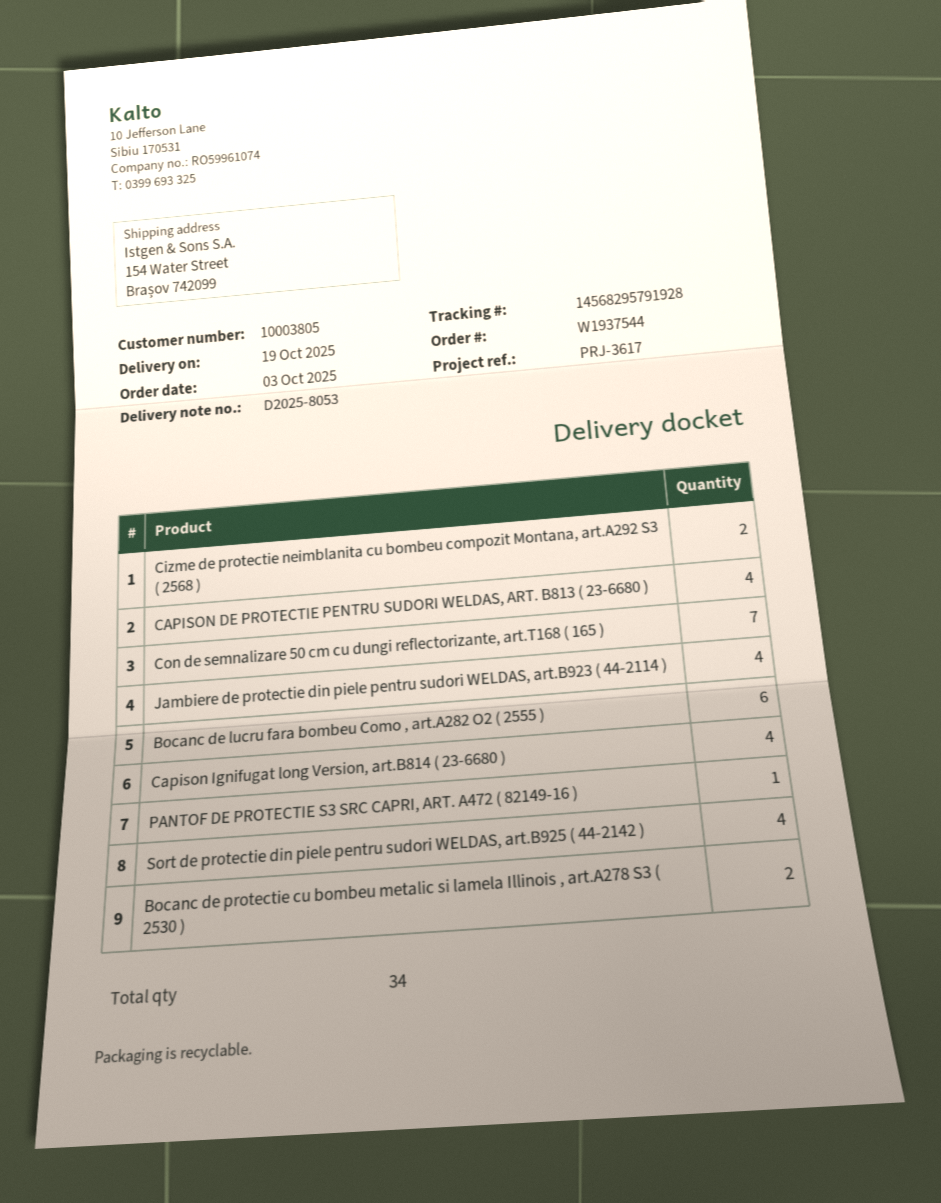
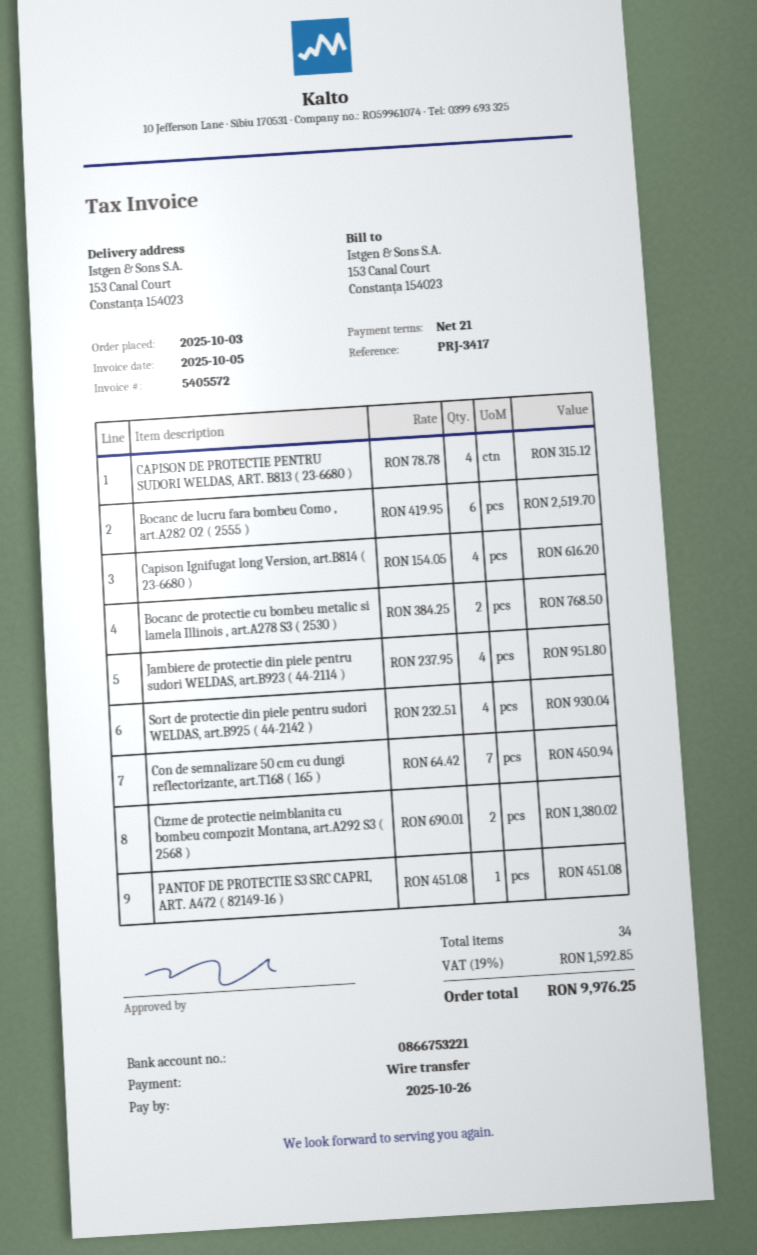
reference: PRJ-3617 -> PRJ-3417
ship to: 154 Water Street, Brașov 742099 -> 153 Canal Court, Constanța 154023

